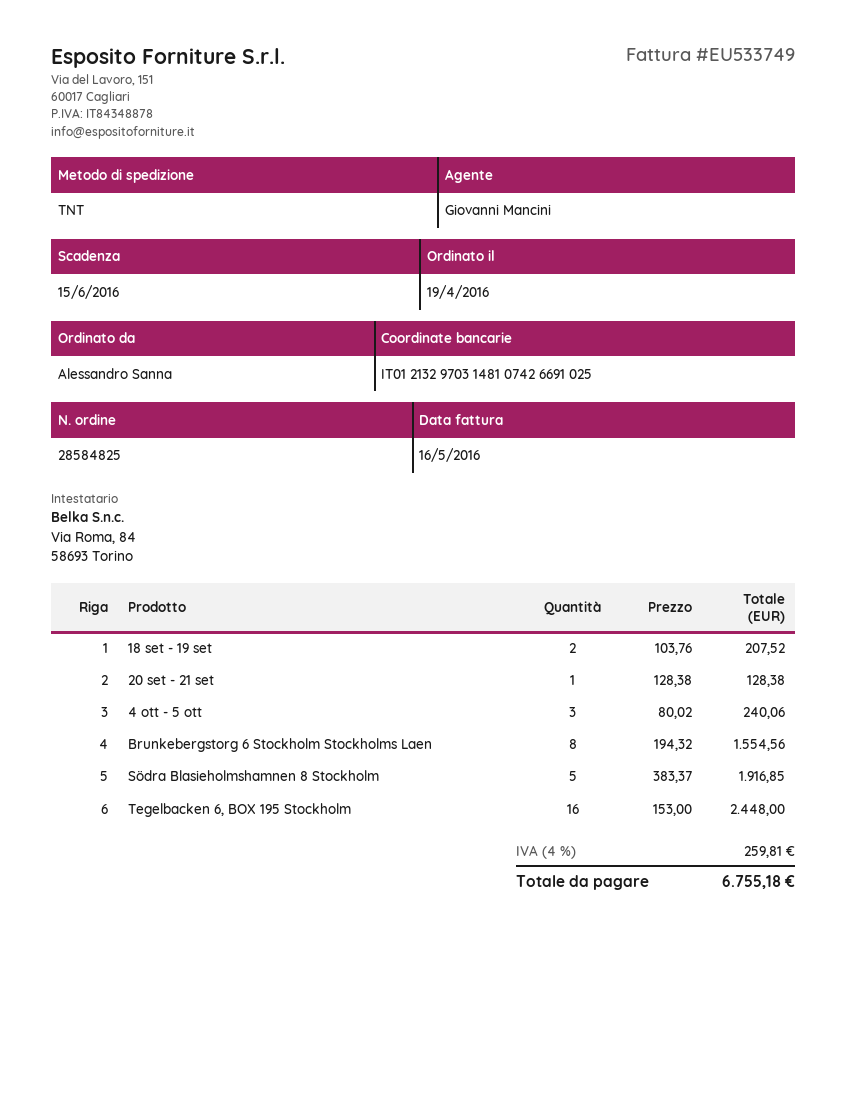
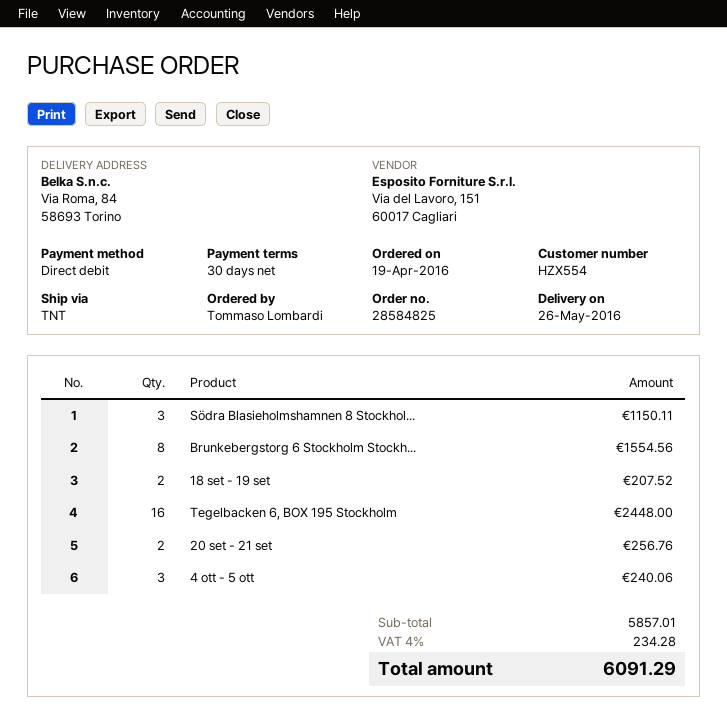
ordered by: Alessandro Sanna -> Tommaso Lombardi
20 set - 21 set: 1 for 128.38 -> 2 for 256.76
Södra Blasieholmshamnen 8 Stockholm: 5 for 1916.85 -> 3 for 1150.11
tax: 4% = 259.81 -> 4% = 234.28
total: 6755.18 -> 6091.29

